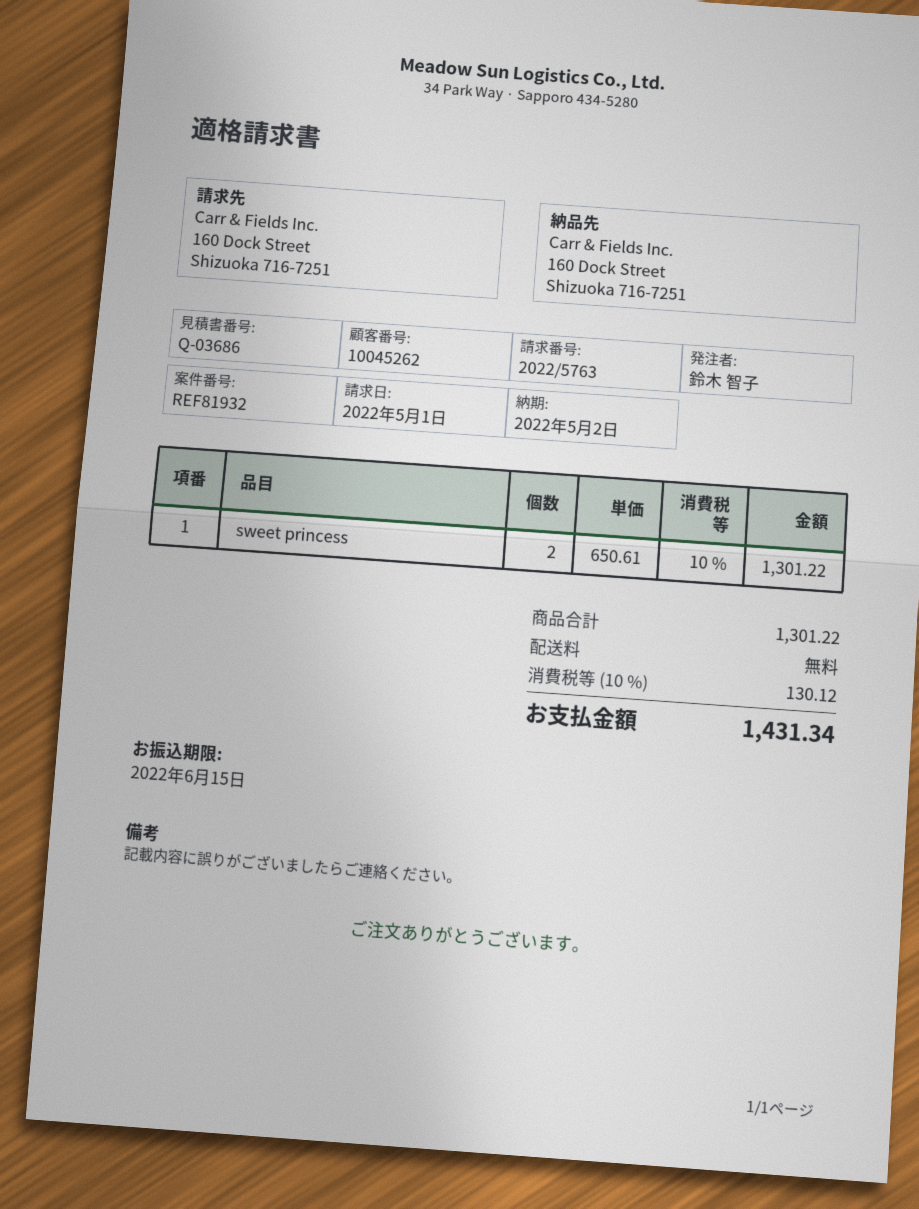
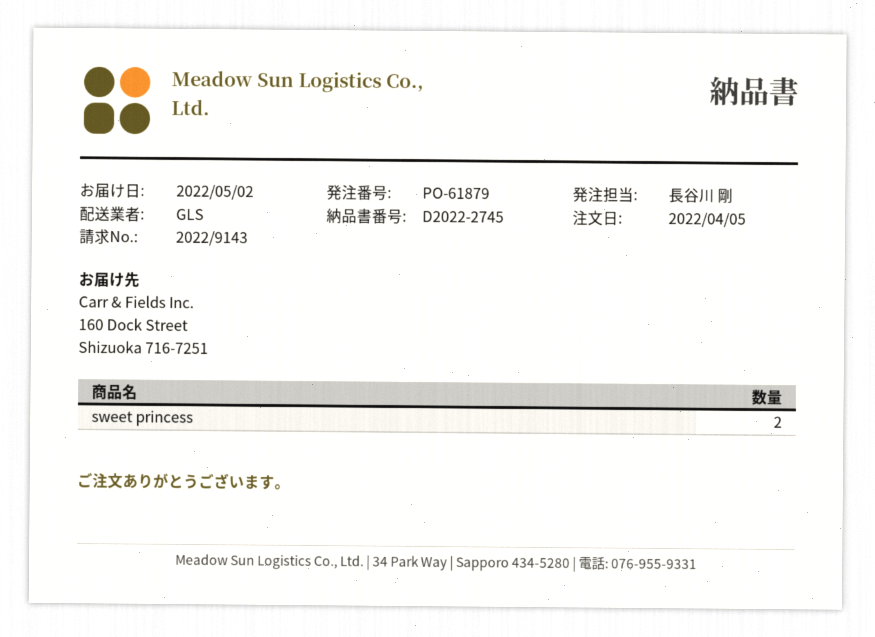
invoice number: 2022/5763 -> 2022/9143
ordered by: 鈴木 智子 -> 長谷川 剛

